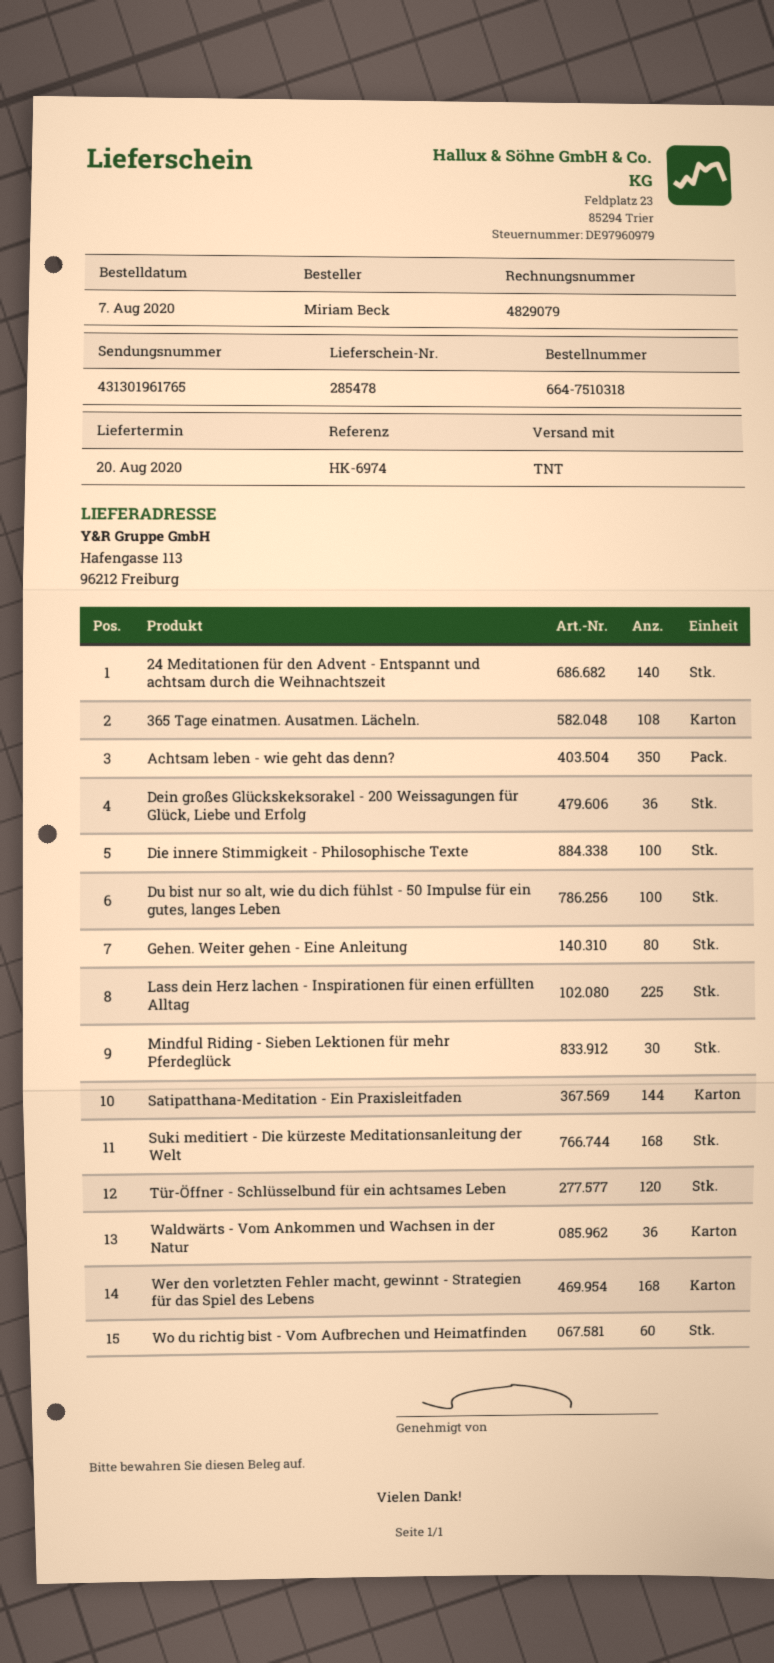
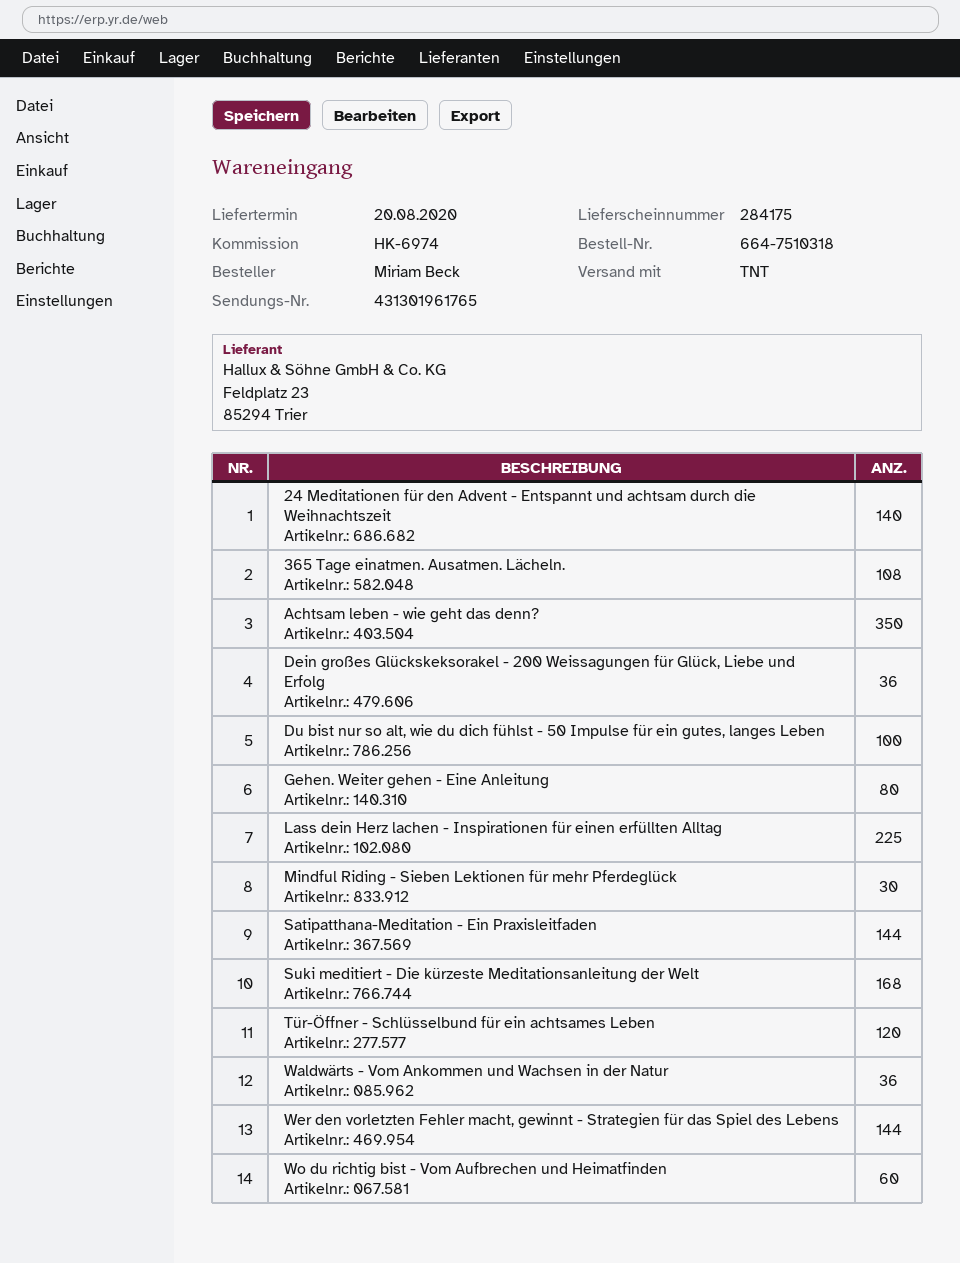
delivery note number: 285478 -> 284175
Die innere Stimmigkeit - Philosophische Texte: 100 -> none
Wer den vorletzten Fehler macht, gewinnt - Strategien für das Spiel des Lebens: 168 -> 144

